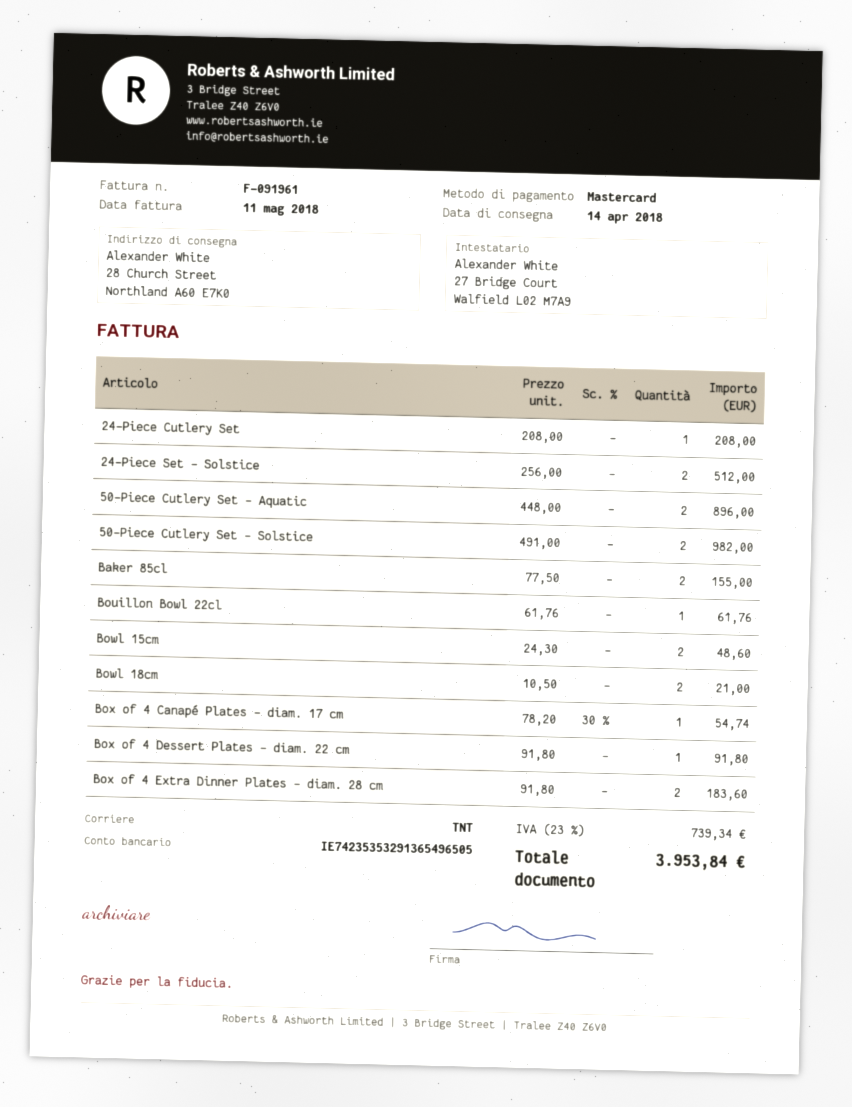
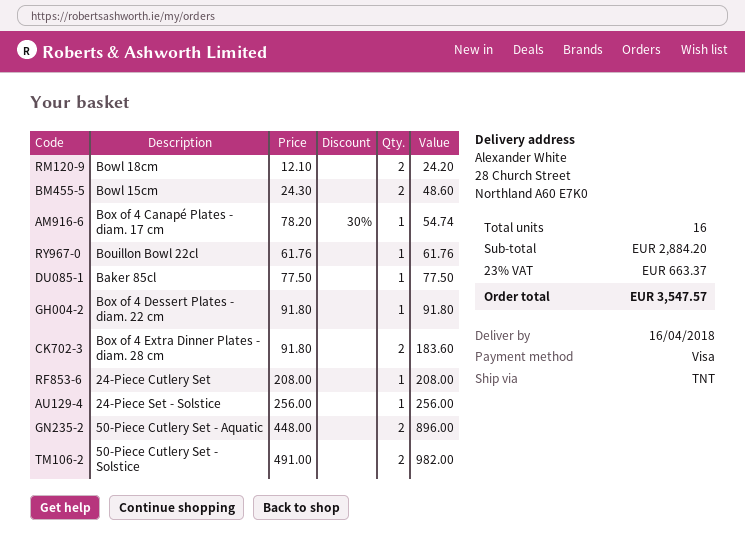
delivery date: 2018-04-14 -> 2018-04-16
payment method: Mastercard -> Visa
24-Piece Set - Solstice: 2 x 256.00 = 512.00 -> 1 x 256.00 = 256.00
Baker 85cl: 2 x 77.50 = 155.00 -> 1 x 77.50 = 77.50
Bowl 18cm: 2 x 10.50 = 21.00 -> 2 x 12.10 = 24.20
tax: 23% = 739.34 -> 23% = 663.37
total: 3953.84 -> 3547.57

